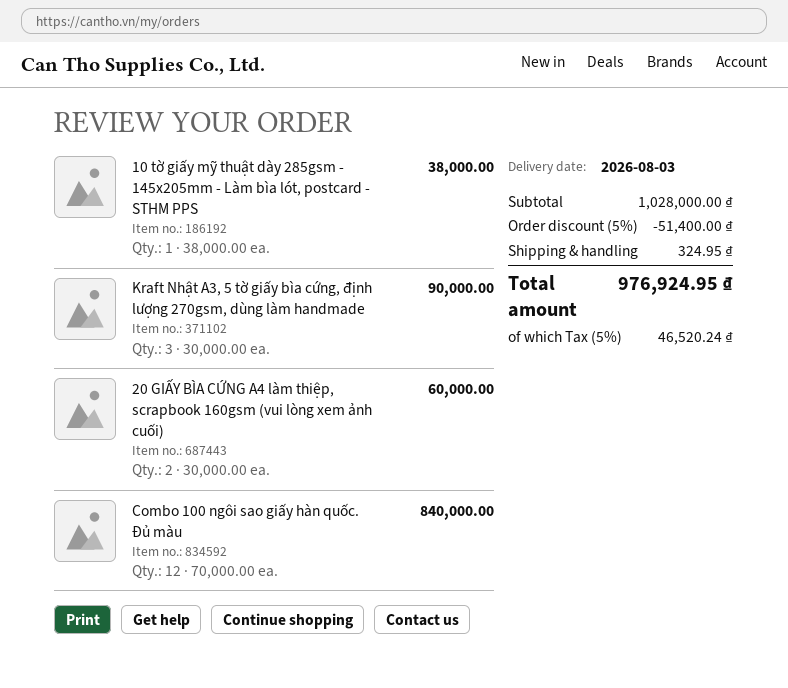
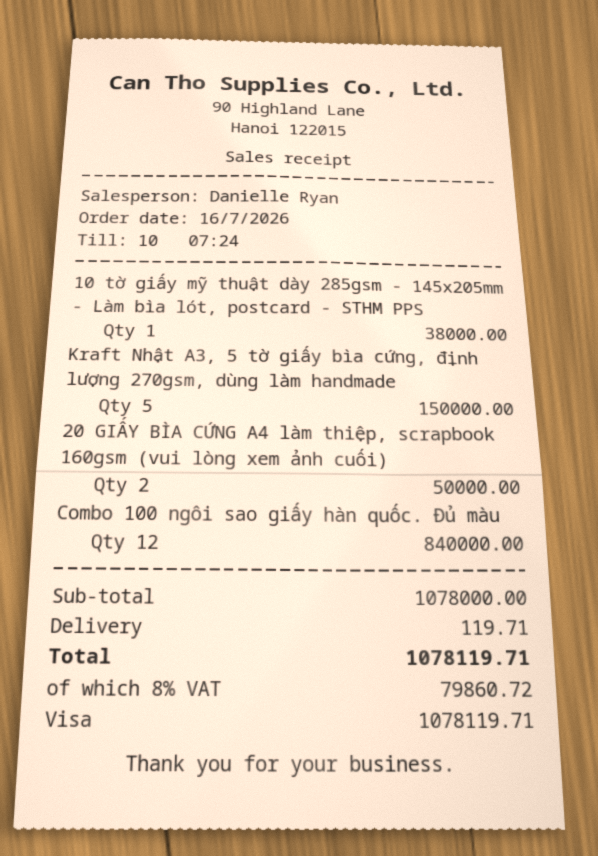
Kraft Nhật A3, 5 tờ giấy bìa cứng, định lượng 270gsm, dùng làm handmade: 3 for 90000.00 -> 5 for 150000.00
20 GIẤY BÌA CỨNG A4 làm thiệp, scrapbook 160gsm (vui lòng xem ảnh cuối): 2 for 60000.00 -> 2 for 50000.00
subtotal: 1028000.00 -> 1078000.00
discount: 5% = 51400.00 -> none
shipping: 324.95 -> 119.71
tax: 5% = 46520.24 -> 8% = 79860.72
total: 976924.95 -> 1078119.71

